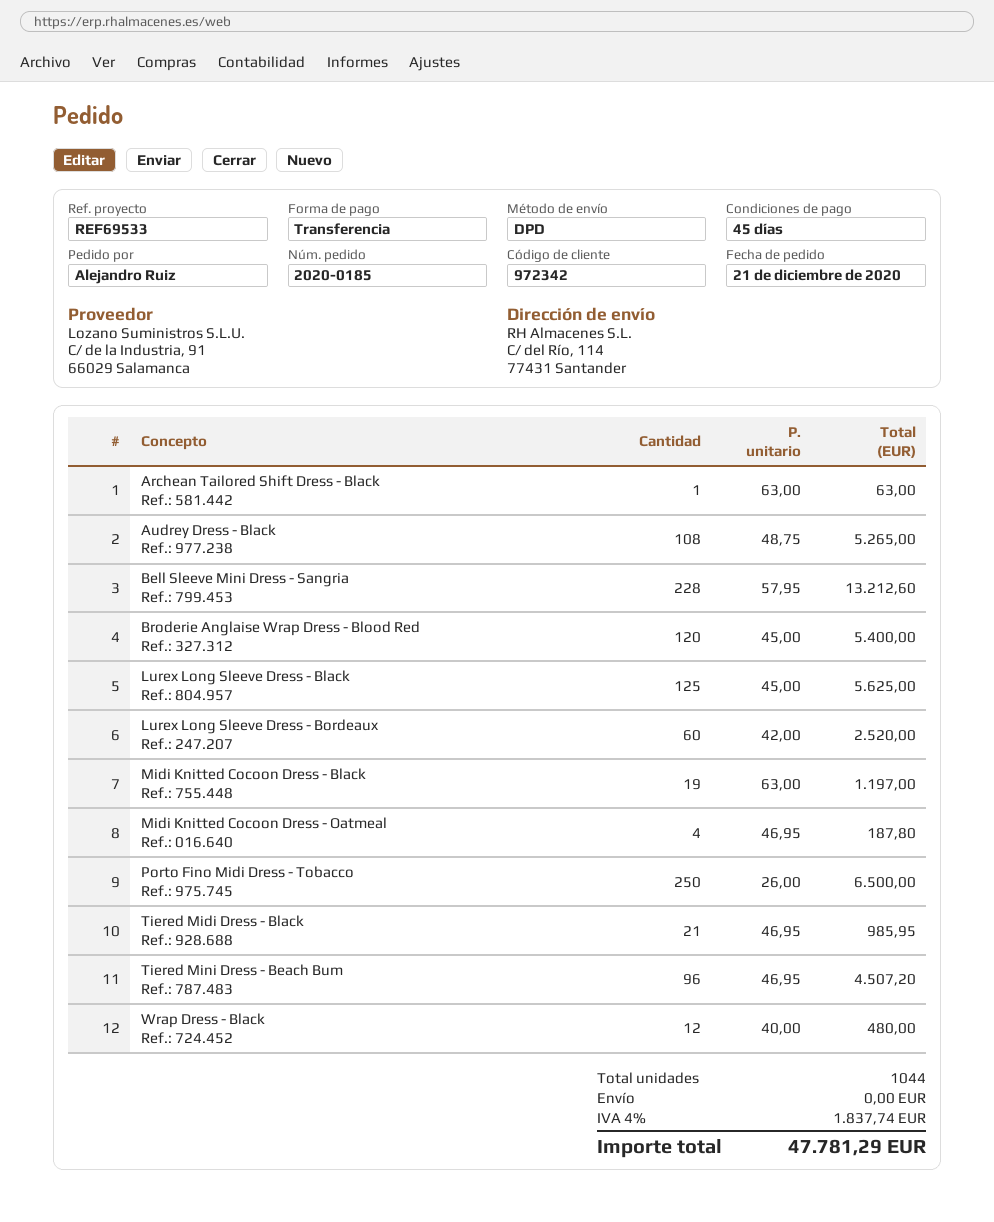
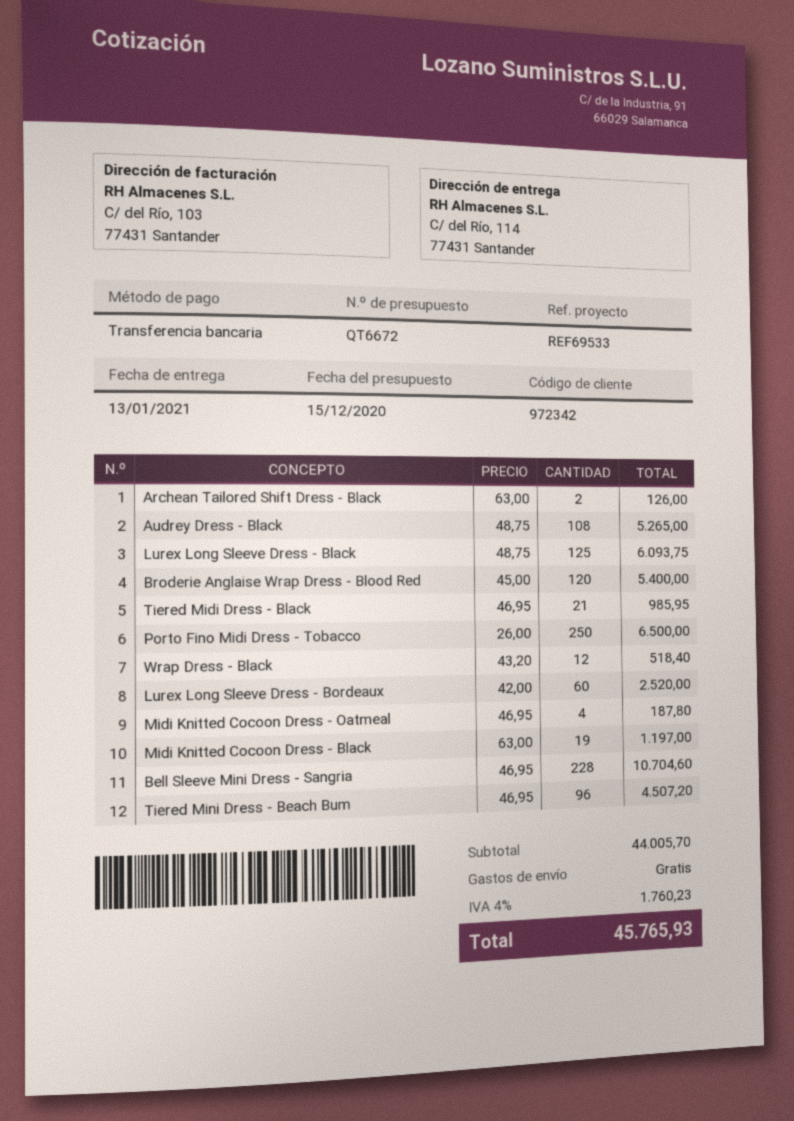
Archean Tailored Shift Dress - Black: 1 x 63.00 = 63.00 -> 2 x 63.00 = 126.00
Bell Sleeve Mini Dress - Sangria: 228 x 57.95 = 13212.60 -> 228 x 46.95 = 10704.60
Lurex Long Sleeve Dress - Black: 125 x 45.00 = 5625.00 -> 125 x 48.75 = 6093.75
Wrap Dress - Black: 12 x 40.00 = 480.00 -> 12 x 43.20 = 518.40
tax: 4% = 1837.74 -> 4% = 1760.23
total: 47781.29 -> 45765.93

